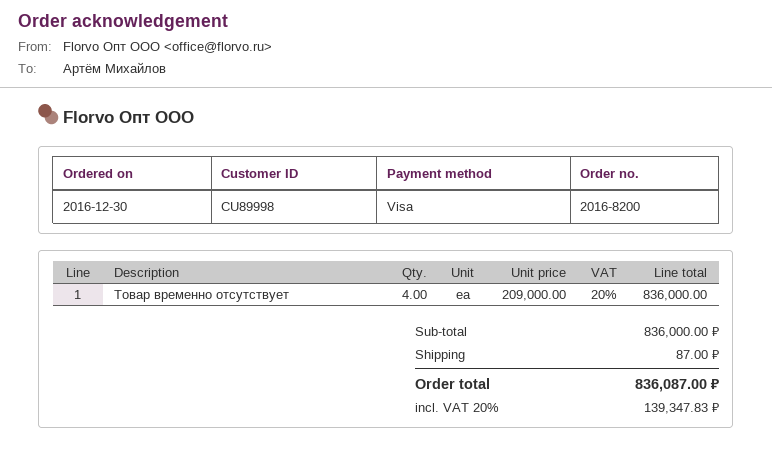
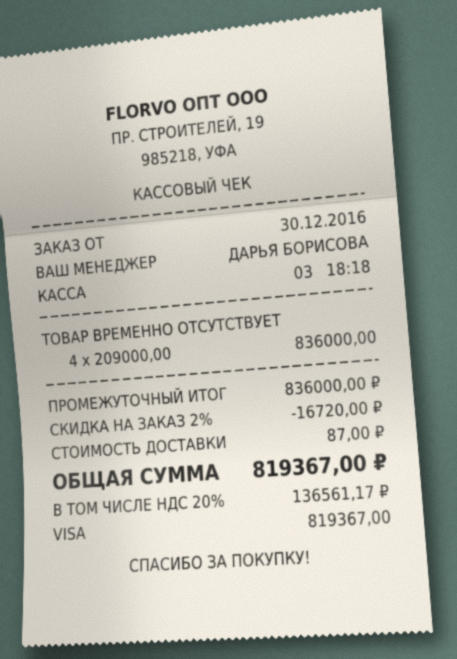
discount: none -> 2% = 16720.00
tax: 20% = 139347.83 -> 20% = 136561.17
total: 836087.00 -> 819367.00

